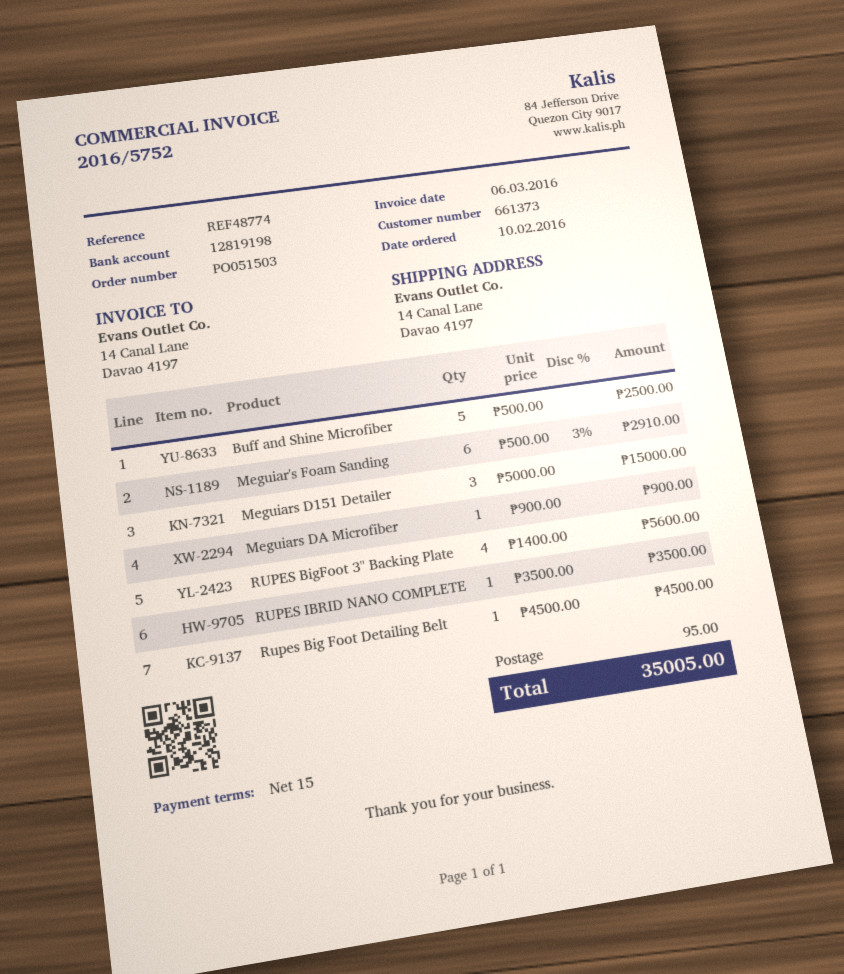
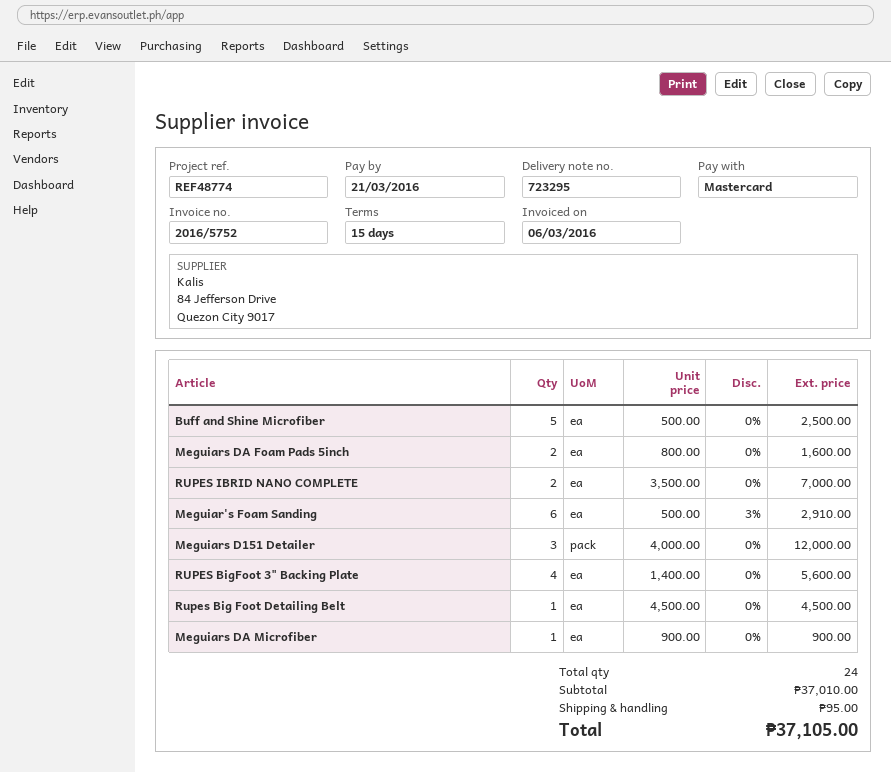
Meguiars D151 Detailer: 3 x 5000.00 = 15000.00 -> 3 x 4000.00 = 12000.00
RUPES IBRID NANO COMPLETE: 1 x 3500.00 = 3500.00 -> 2 x 3500.00 = 7000.00
Meguiars DA Foam Pads 5inch: none -> 2 x 800.00 = 1600.00
total: 35005.00 -> 37105.00

